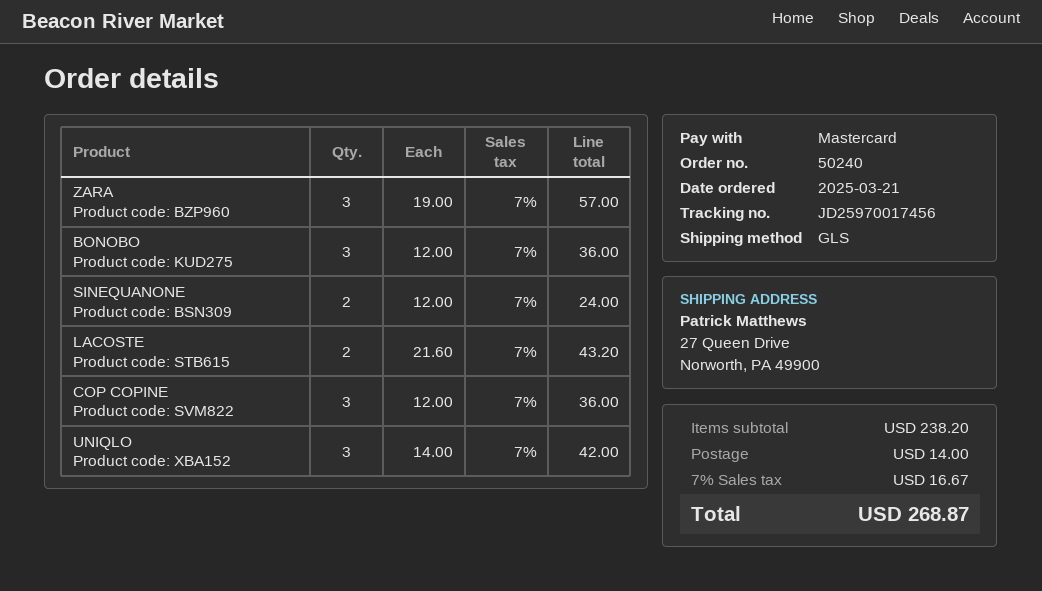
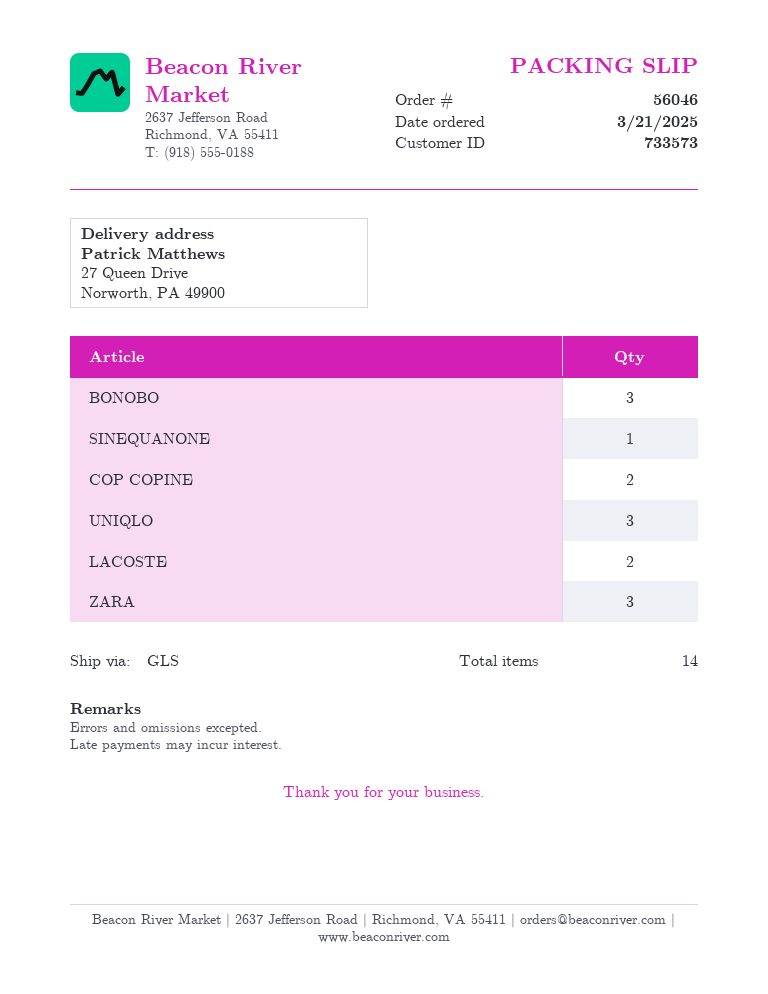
order number: 50240 -> 56046
SINEQUANONE: 2 -> 1
COP COPINE: 3 -> 2

